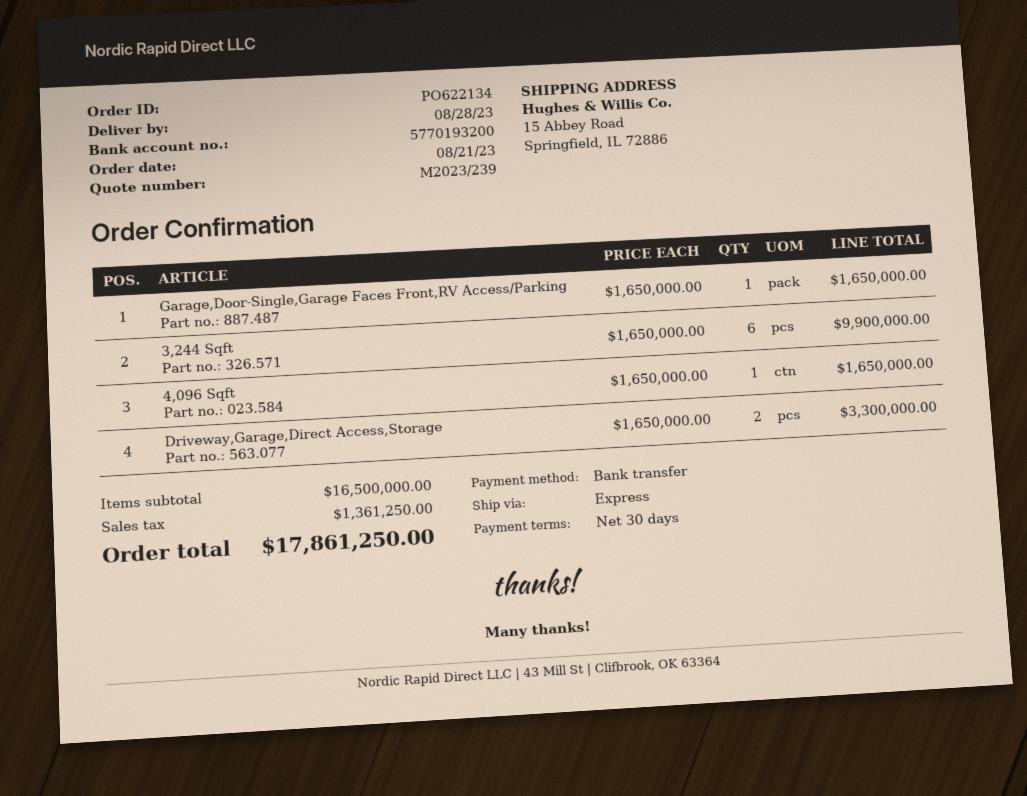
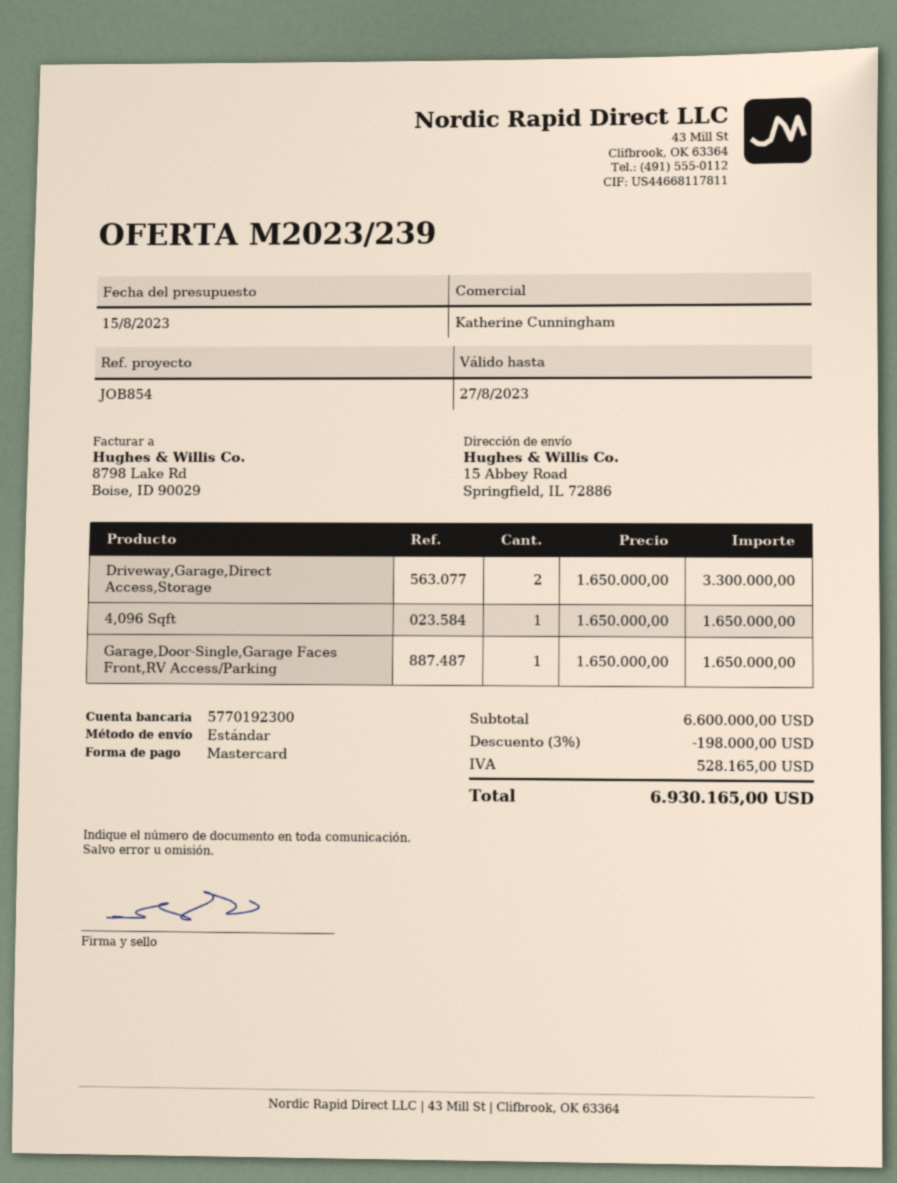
payment method: bank transfer -> Mastercard
bank account: 5770193200 -> 5770192300
shipping method: express -> standard
3,244 Sqft: 6 x 1650000.00 = 9900000.00 -> none
subtotal: 16500000.00 -> 6600000.00
discount: none -> 3% = 198000.00
tax: 1361250.00 -> 528165.00
total: 17861250.00 -> 6930165.00

